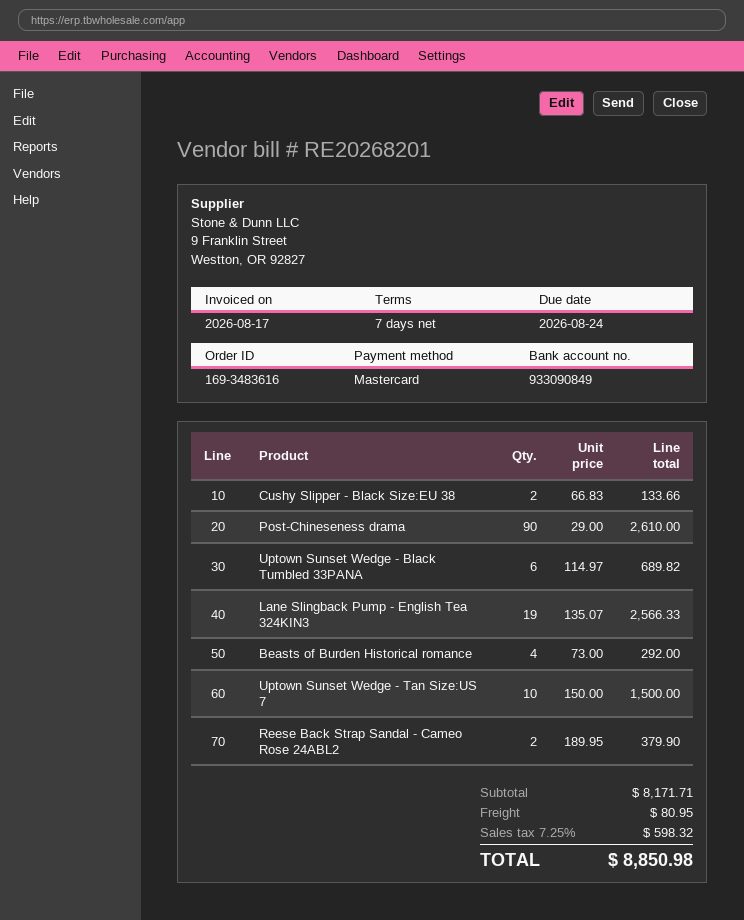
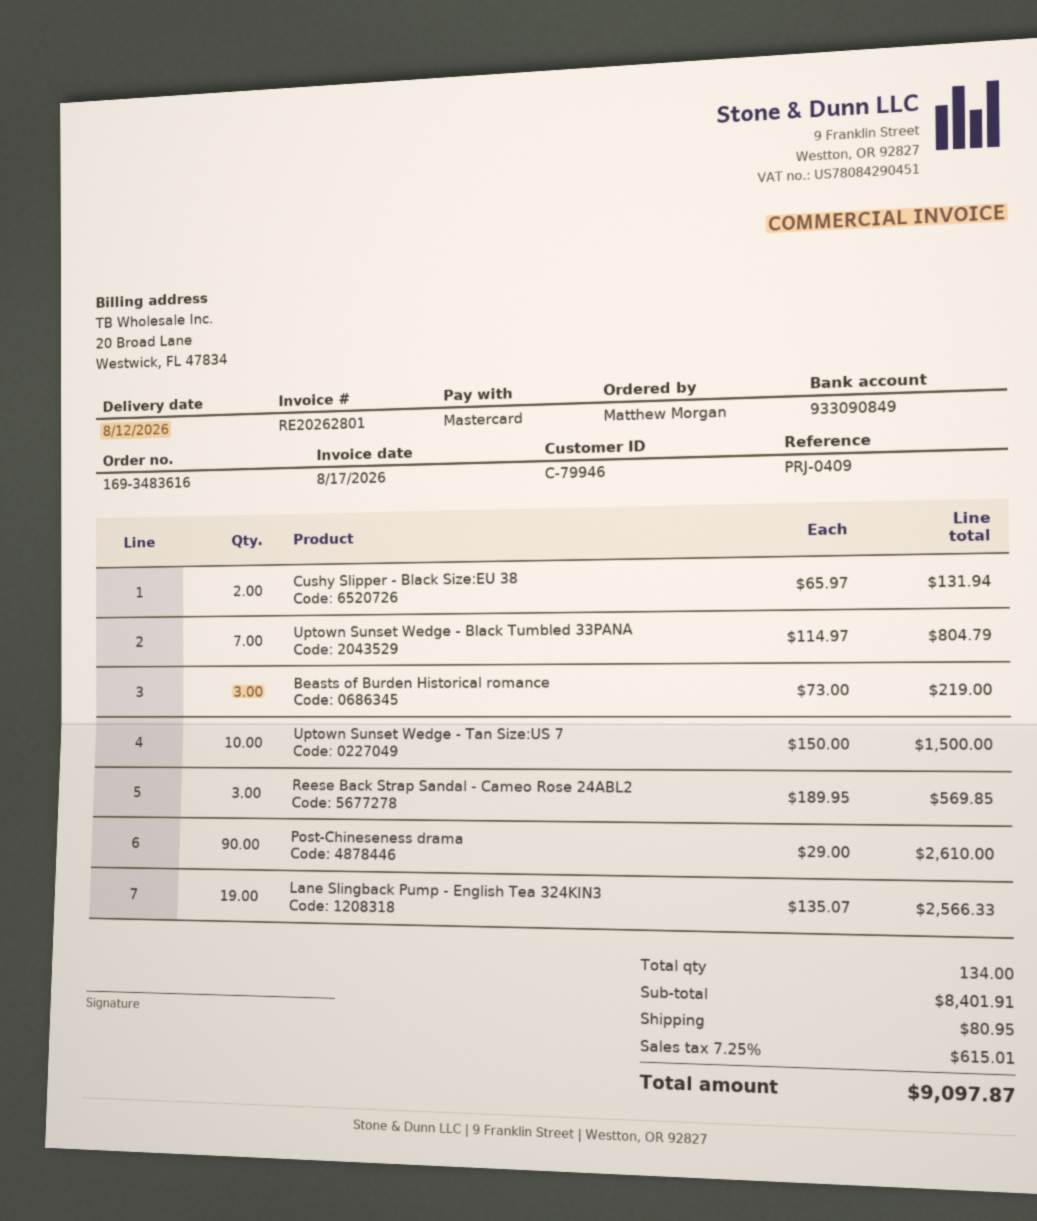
invoice number: RE20268201 -> RE20262801
Cushy Slipper - Black Size:EU 38: 2 x 66.83 = 133.66 -> 2 x 65.97 = 131.94
Uptown Sunset Wedge - Black Tumbled 33PANA: 6 x 114.97 = 689.82 -> 7 x 114.97 = 804.79
Beasts of Burden Historical romance: 4 x 73.00 = 292.00 -> 3 x 73.00 = 219.00
Reese Back Strap Sandal - Cameo Rose 24ABL2: 2 x 189.95 = 379.90 -> 3 x 189.95 = 569.85
subtotal: 8171.71 -> 8401.91
tax: 7.25% = 598.32 -> 7.25% = 615.01
total: 8850.98 -> 9097.87

